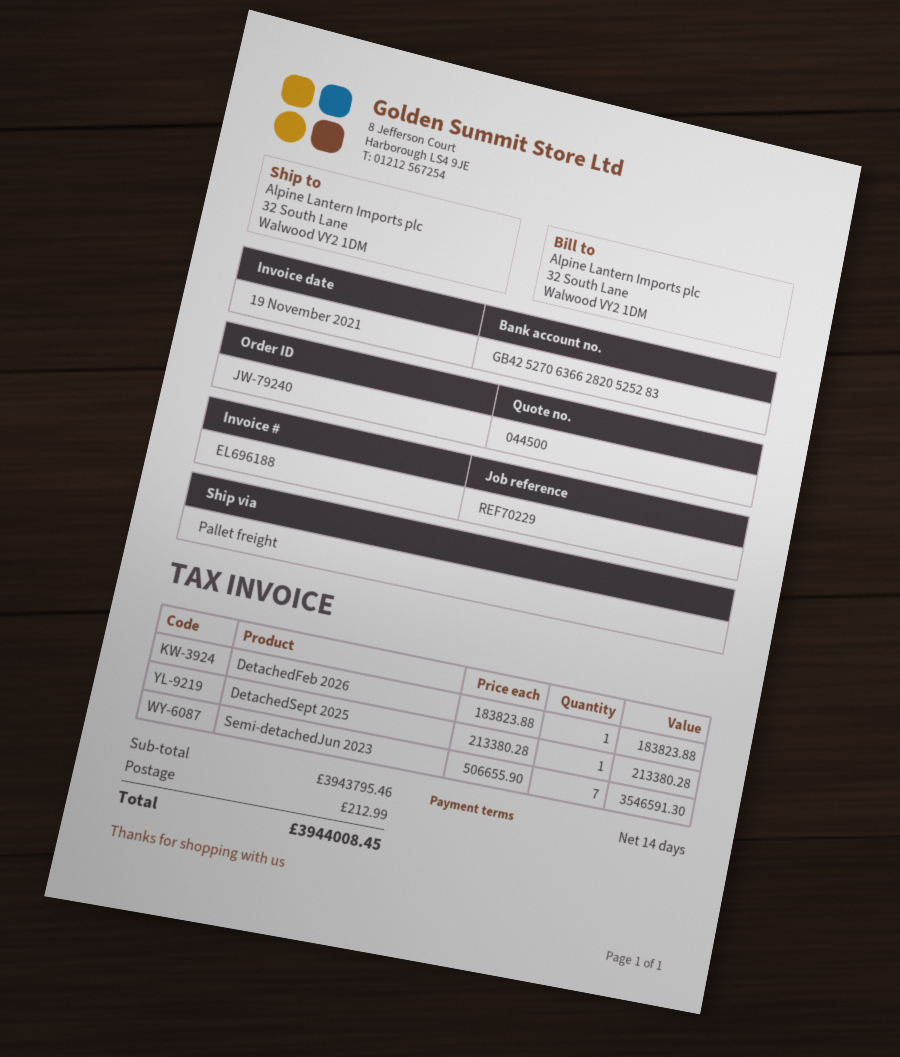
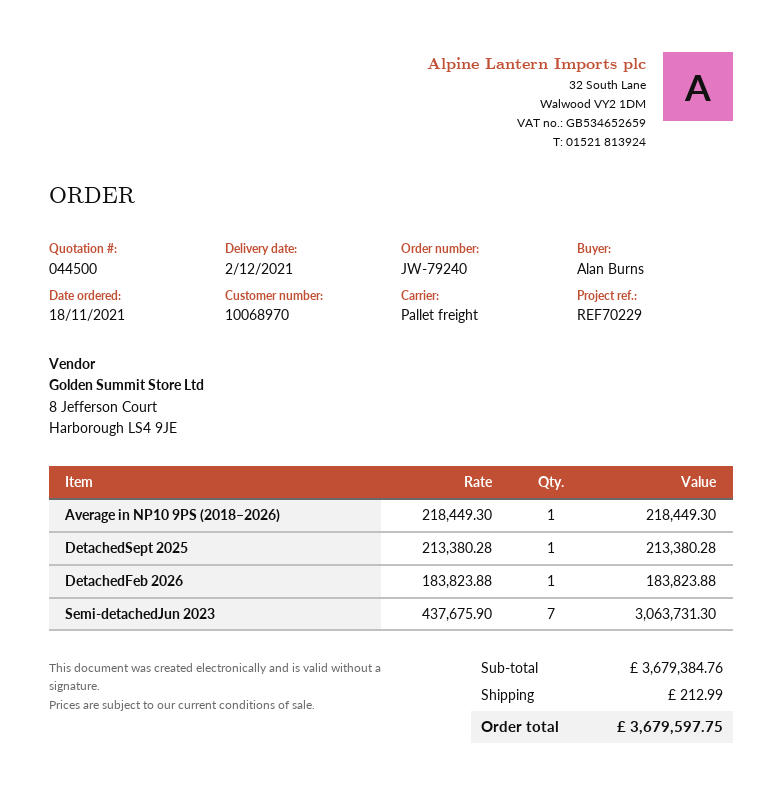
Semi-detachedJun 2023: 7 x 506655.90 = 3546591.30 -> 7 x 437675.90 = 3063731.30
Average in NP10 9PS (2018–2026): none -> 1 x 218449.30 = 218449.30
subtotal: 3943795.46 -> 3679384.76
total: 3944008.45 -> 3679597.75

